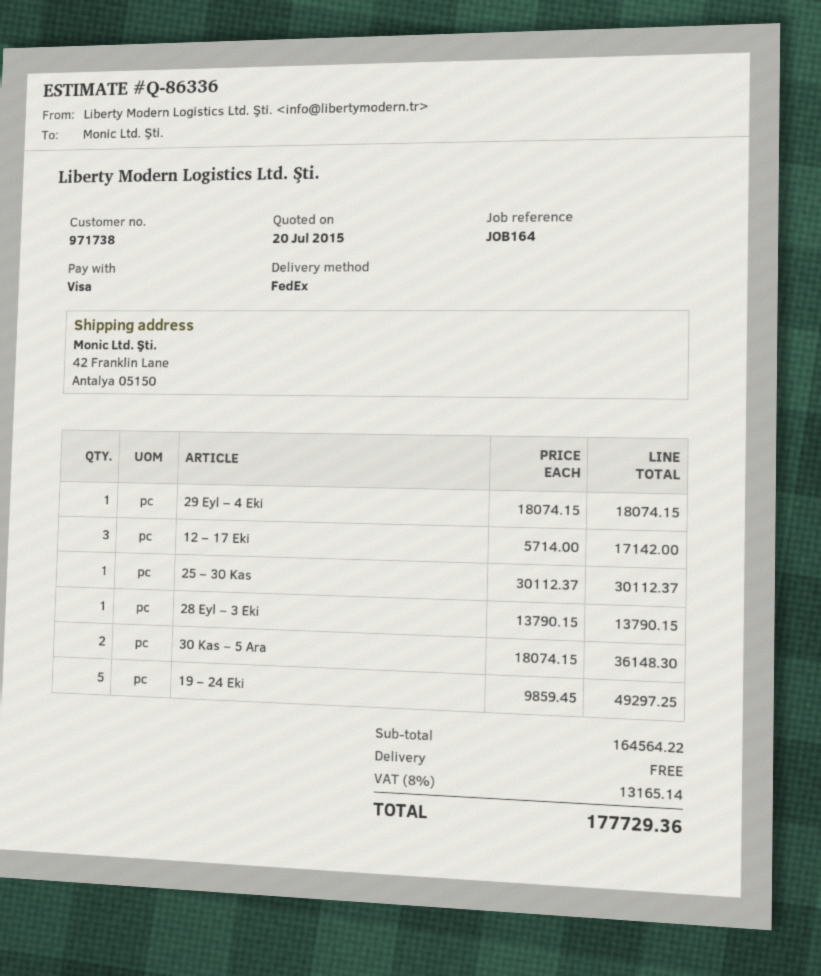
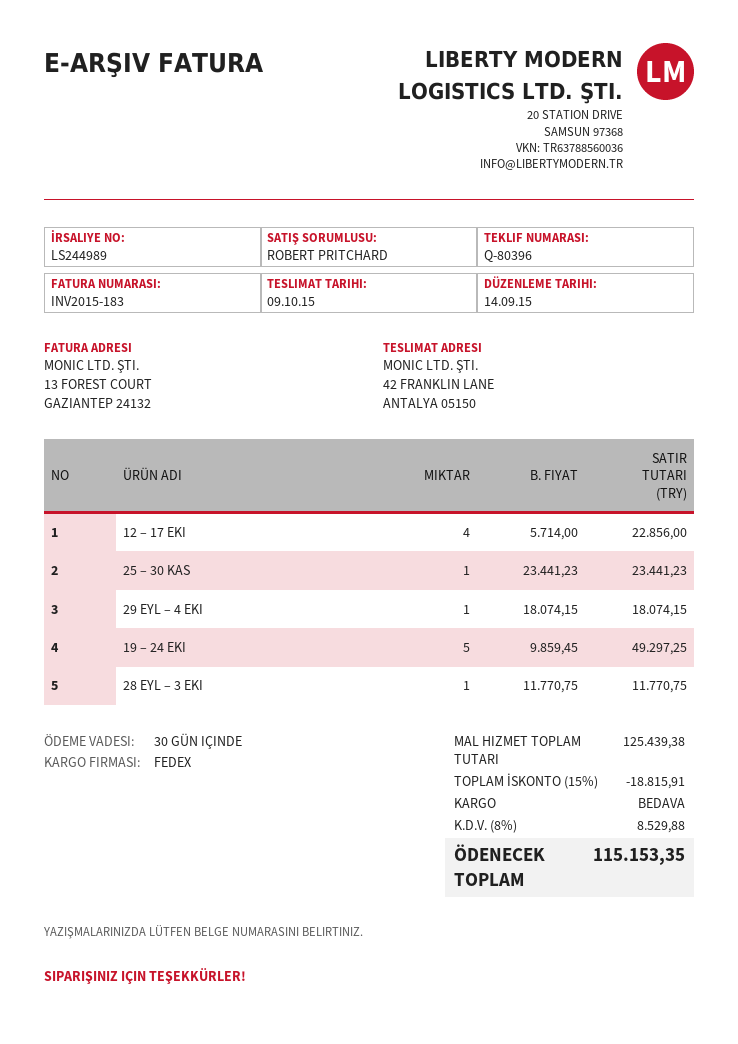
quote number: Q-86336 -> Q-80396
12 – 17 Eki: 3 x 5714.00 = 17142.00 -> 4 x 5714.00 = 22856.00
25 – 30 Kas: 1 x 30112.37 = 30112.37 -> 1 x 23441.23 = 23441.23
28 Eyl – 3 Eki: 1 x 13790.15 = 13790.15 -> 1 x 11770.75 = 11770.75
30 Kas – 5 Ara: 2 x 18074.15 = 36148.30 -> none
subtotal: 164564.22 -> 125439.38
discount: none -> 15% = 18815.91
tax: 8% = 13165.14 -> 8% = 8529.88
total: 177729.36 -> 115153.35

